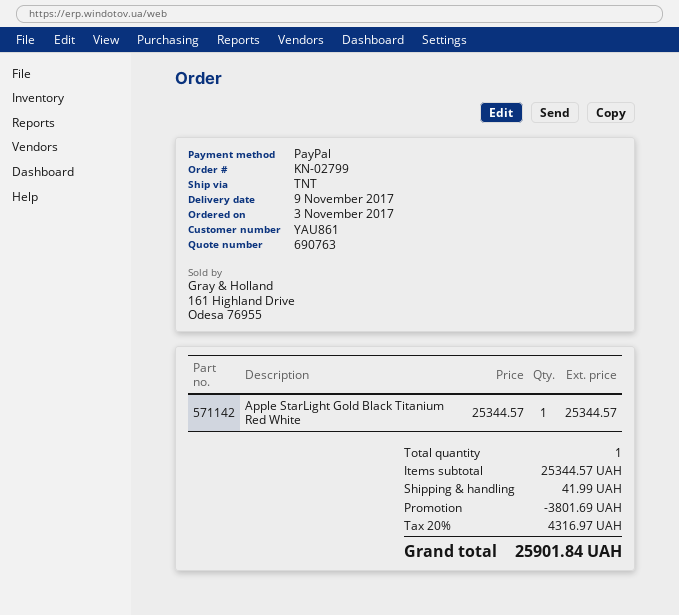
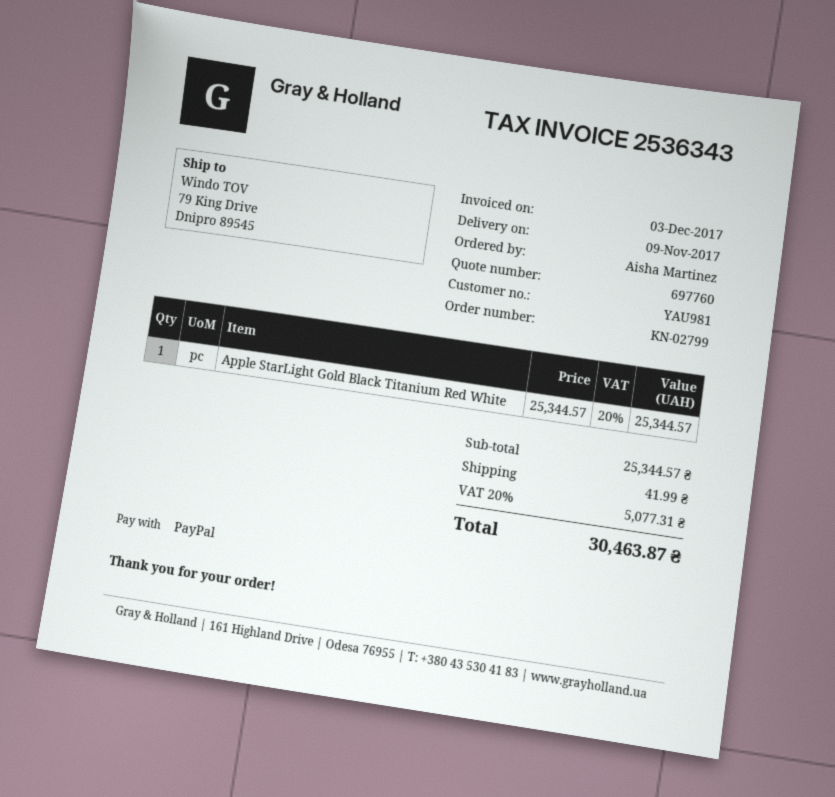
quote number: 690763 -> 697760
customer number: YAU861 -> YAU981
discount: 3801.69 -> none
tax: 20% = 4316.97 -> 20% = 5077.31
total: 25901.84 -> 30463.87

